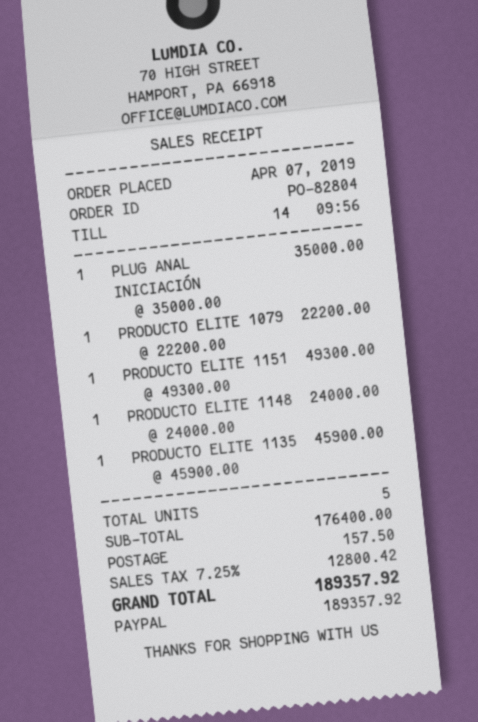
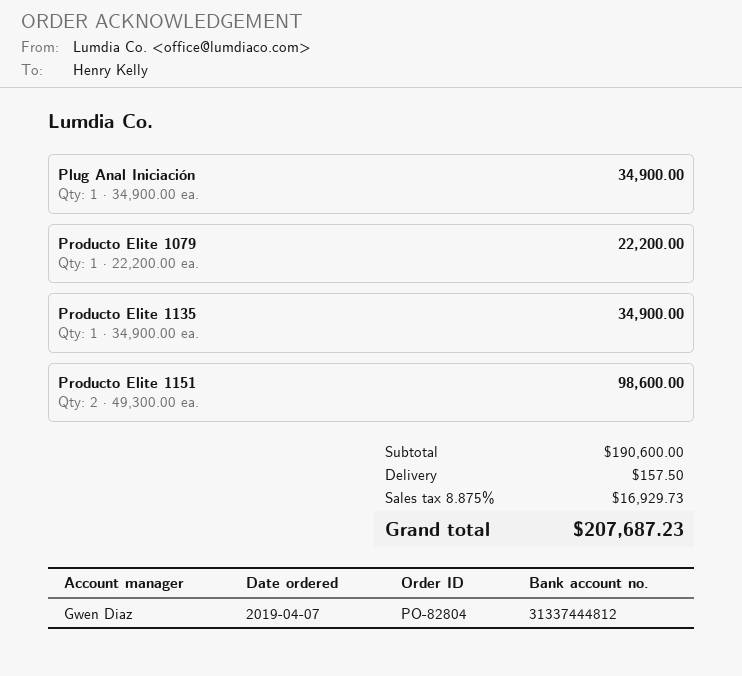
PLUG ANAL INICIACIÓN: 1 x 35000.00 = 35000.00 -> 1 x 34900.00 = 34900.00
PRODUCTO ELITE 1151: 1 x 49300.00 = 49300.00 -> 2 x 49300.00 = 98600.00
PRODUCTO ELITE 1148: 1 x 24000.00 = 24000.00 -> none
PRODUCTO ELITE 1135: 1 x 45900.00 = 45900.00 -> 1 x 34900.00 = 34900.00
subtotal: 176400.00 -> 190600.00
tax: 7.25% = 12800.42 -> 8.875% = 16929.73
total: 189357.92 -> 207687.23

